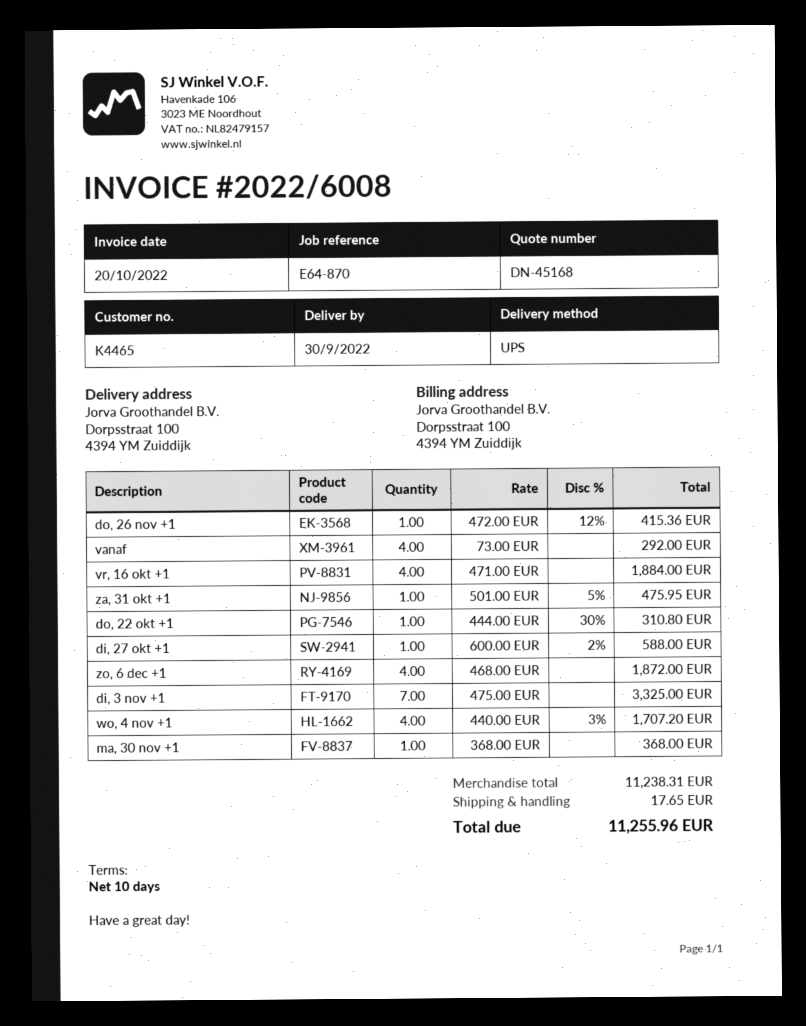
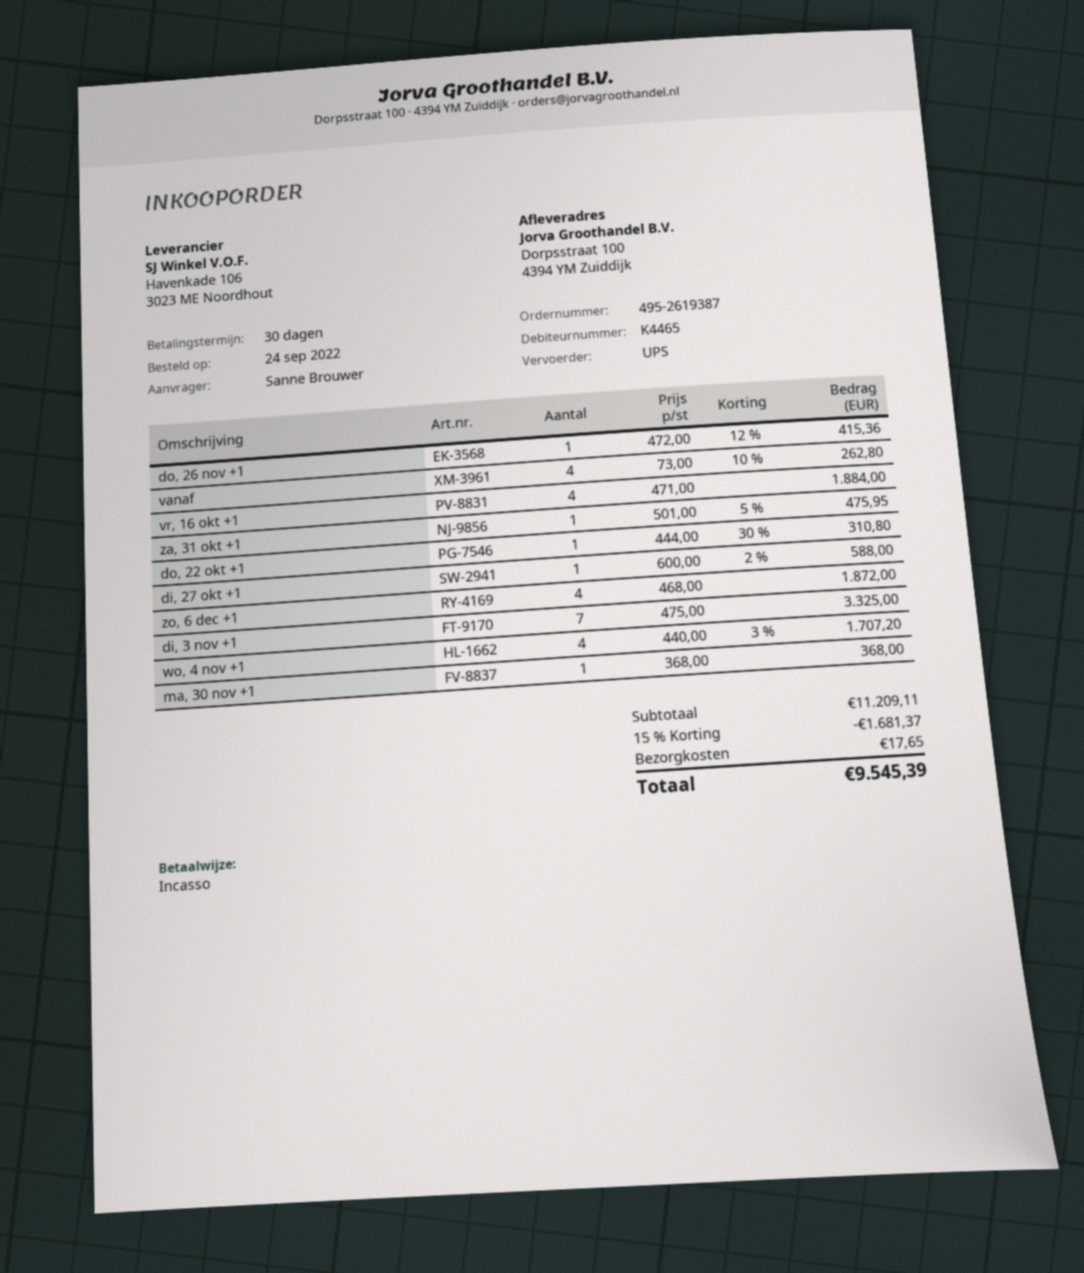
payment terms: 10 days -> 30 days
vanaf: 4 x 73.00 = 292.00 -> 4 x 73.00 - 10% = 262.80
subtotal: 11238.31 -> 11209.11
discount: none -> 15% = 1681.37
total: 11255.96 -> 9545.39

